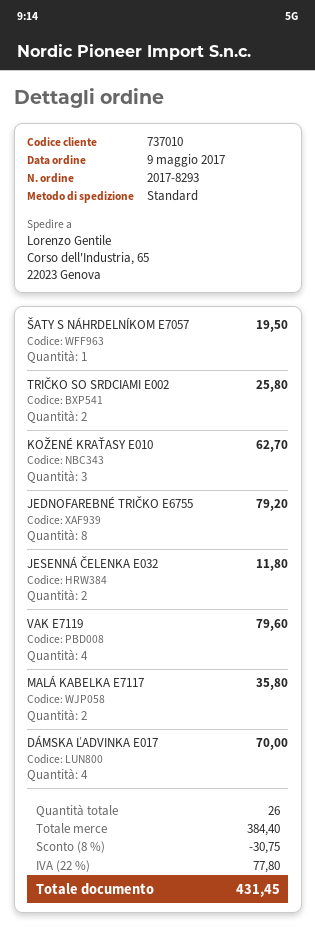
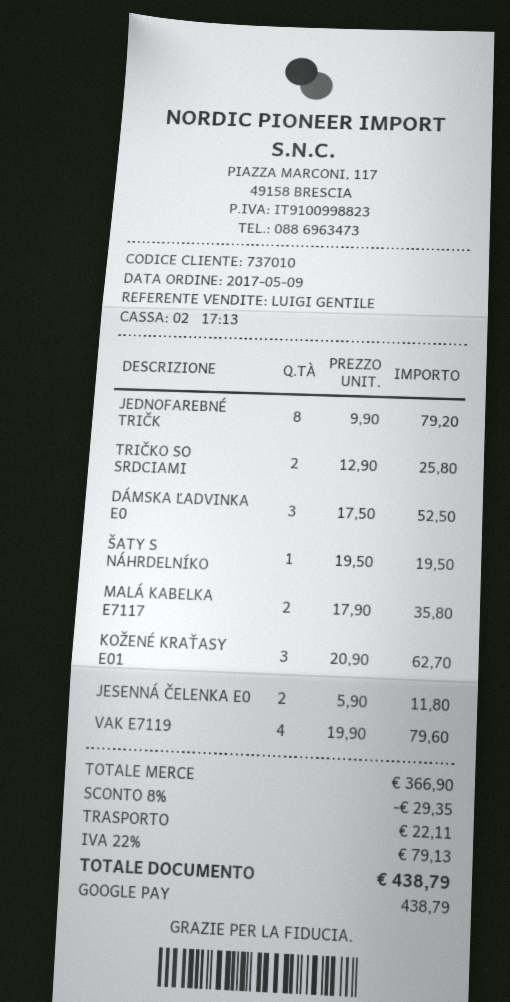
DÁMSKA ĽADVINKA E017: 4 for 70.00 -> 3 for 52.50
subtotal: 384.40 -> 366.90
discount: 8% = 30.75 -> 8% = 29.35
shipping: none -> 22.11
tax: 22% = 77.80 -> 22% = 79.13
total: 431.45 -> 438.79

